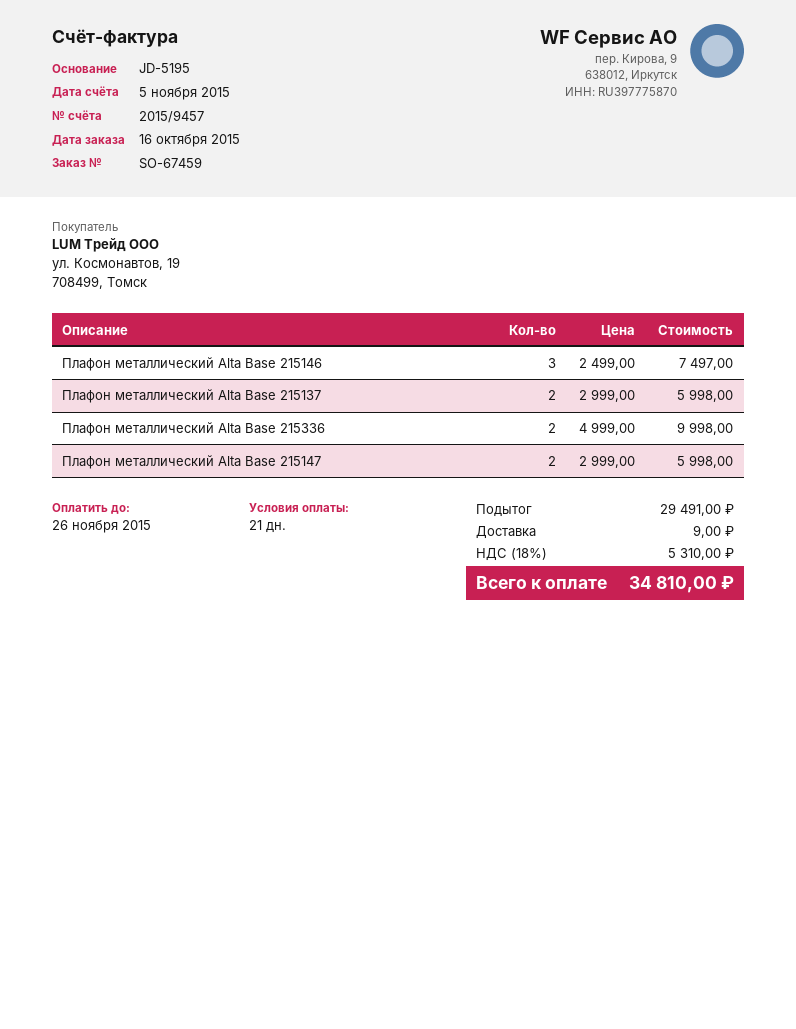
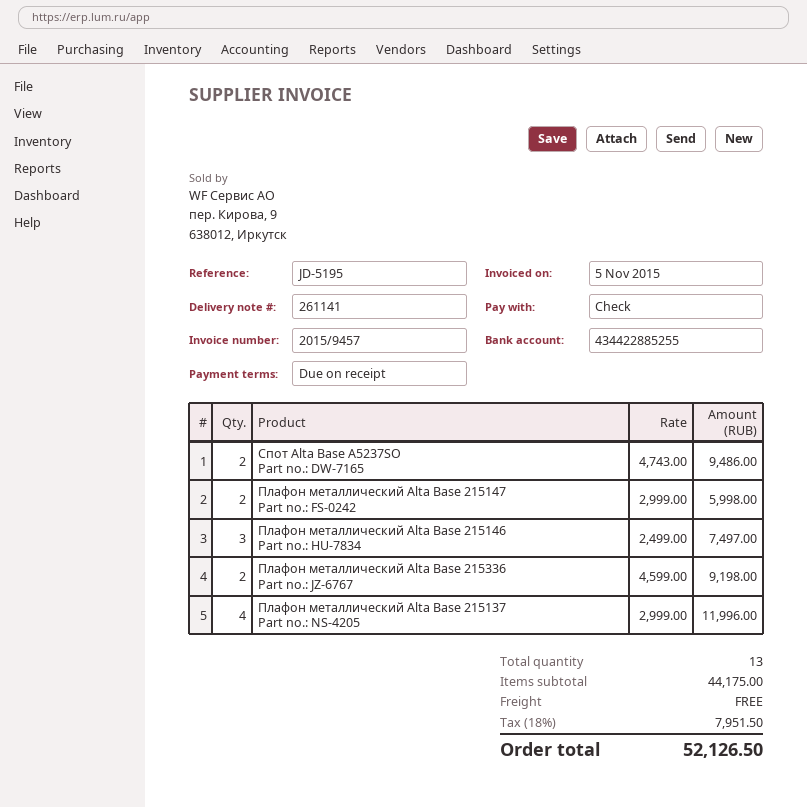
payment terms: 21 days -> on receipt
Плафон металлический Alta Base 215137: 2 x 2999.00 = 5998.00 -> 4 x 2999.00 = 11996.00
Плафон металлический Alta Base 215336: 2 x 4999.00 = 9998.00 -> 2 x 4599.00 = 9198.00
Спот Alta Base A5237SO: none -> 2 x 4743.00 = 9486.00
subtotal: 29491.00 -> 44175.00
shipping: 9.00 -> 0.00
tax: 18% = 5310.00 -> 18% = 7951.50
total: 34810.00 -> 52126.50

